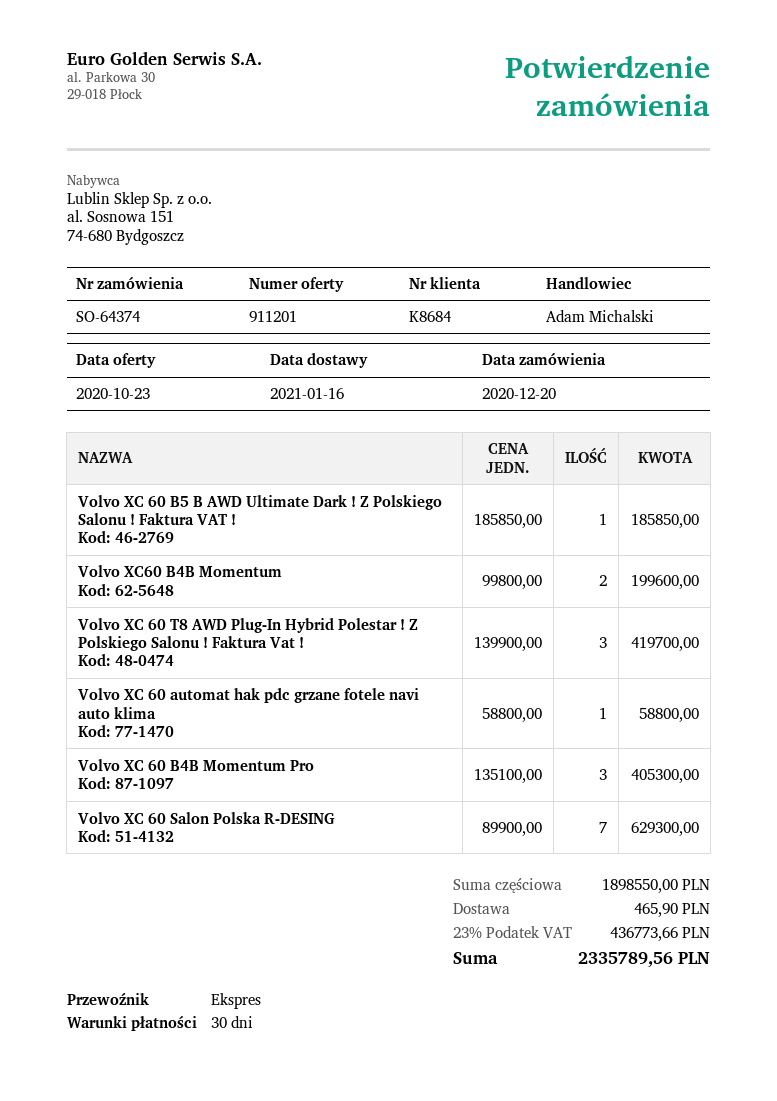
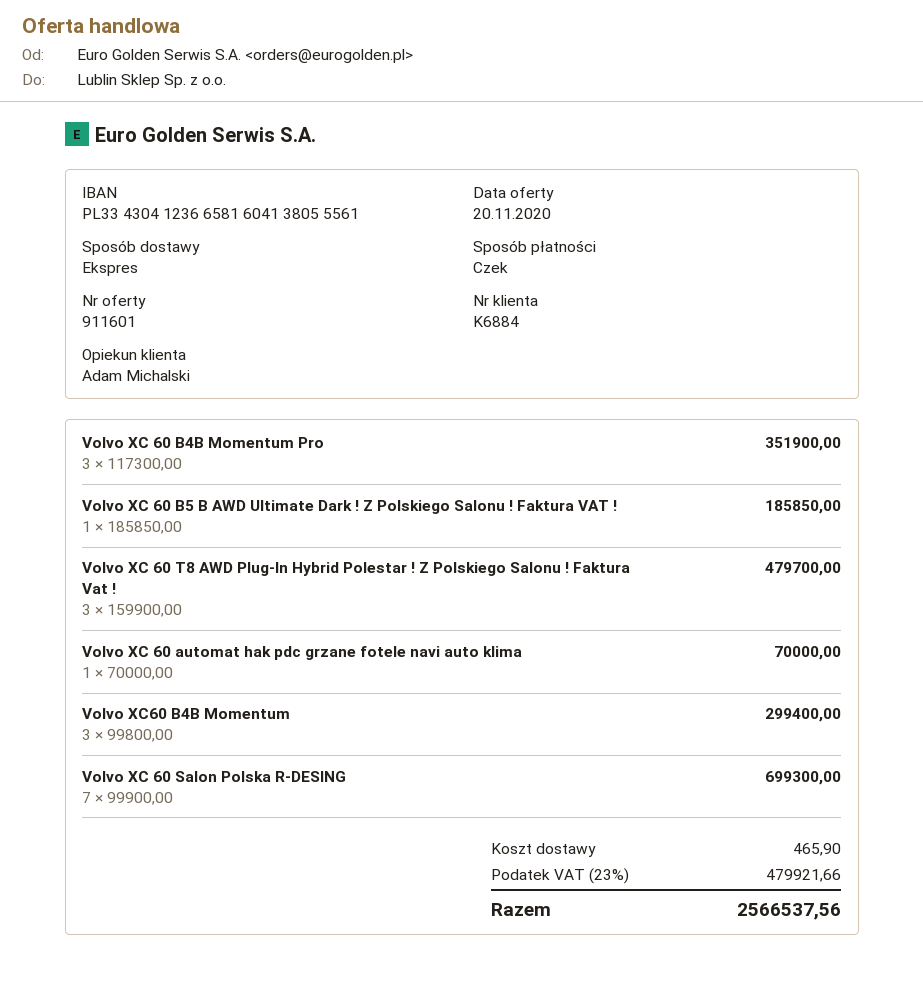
quote number: 911201 -> 911601
quote date: 2020-10-23 -> 2020-11-20
customer number: K8684 -> K6884
Volvo XC60 B4B Momentum: 2 x 99800.00 = 199600.00 -> 3 x 99800.00 = 299400.00
Volvo XC 60 T8 AWD Plug-In Hybrid Polestar ! Z Polskiego Salonu ! Faktura Vat !: 3 x 139900.00 = 419700.00 -> 3 x 159900.00 = 479700.00
Volvo XC 60 automat hak pdc grzane fotele navi auto klima: 1 x 58800.00 = 58800.00 -> 1 x 70000.00 = 70000.00
Volvo XC 60 B4B Momentum Pro: 3 x 135100.00 = 405300.00 -> 3 x 117300.00 = 351900.00
Volvo XC 60 Salon Polska R-DESING: 7 x 89900.00 = 629300.00 -> 7 x 99900.00 = 699300.00
tax: 23% = 436773.66 -> 23% = 479921.66
total: 2335789.56 -> 2566537.56

